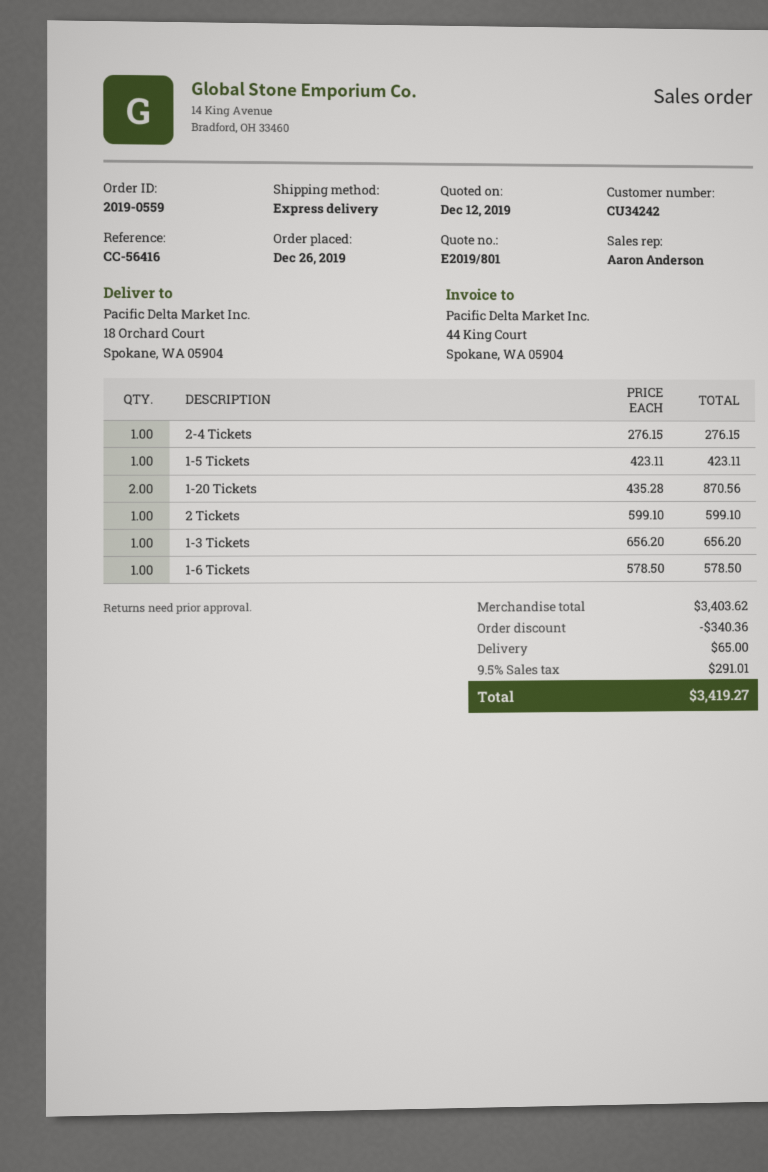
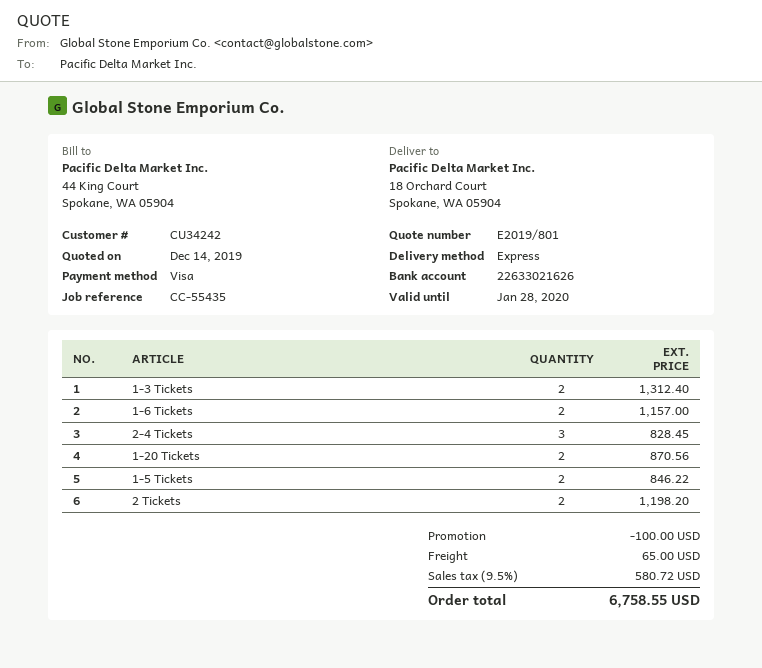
quote date: 2019-12-12 -> 2019-12-14
reference: CC-56416 -> CC-55435
2-4 Tickets: 1 for 276.15 -> 3 for 828.45
1-5 Tickets: 1 for 423.11 -> 2 for 846.22
2 Tickets: 1 for 599.10 -> 2 for 1198.20
1-3 Tickets: 1 for 656.20 -> 2 for 1312.40
1-6 Tickets: 1 for 578.50 -> 2 for 1157.00
discount: 340.36 -> 100.00
tax: 9.5% = 291.01 -> 9.5% = 580.72
total: 3419.27 -> 6758.55

